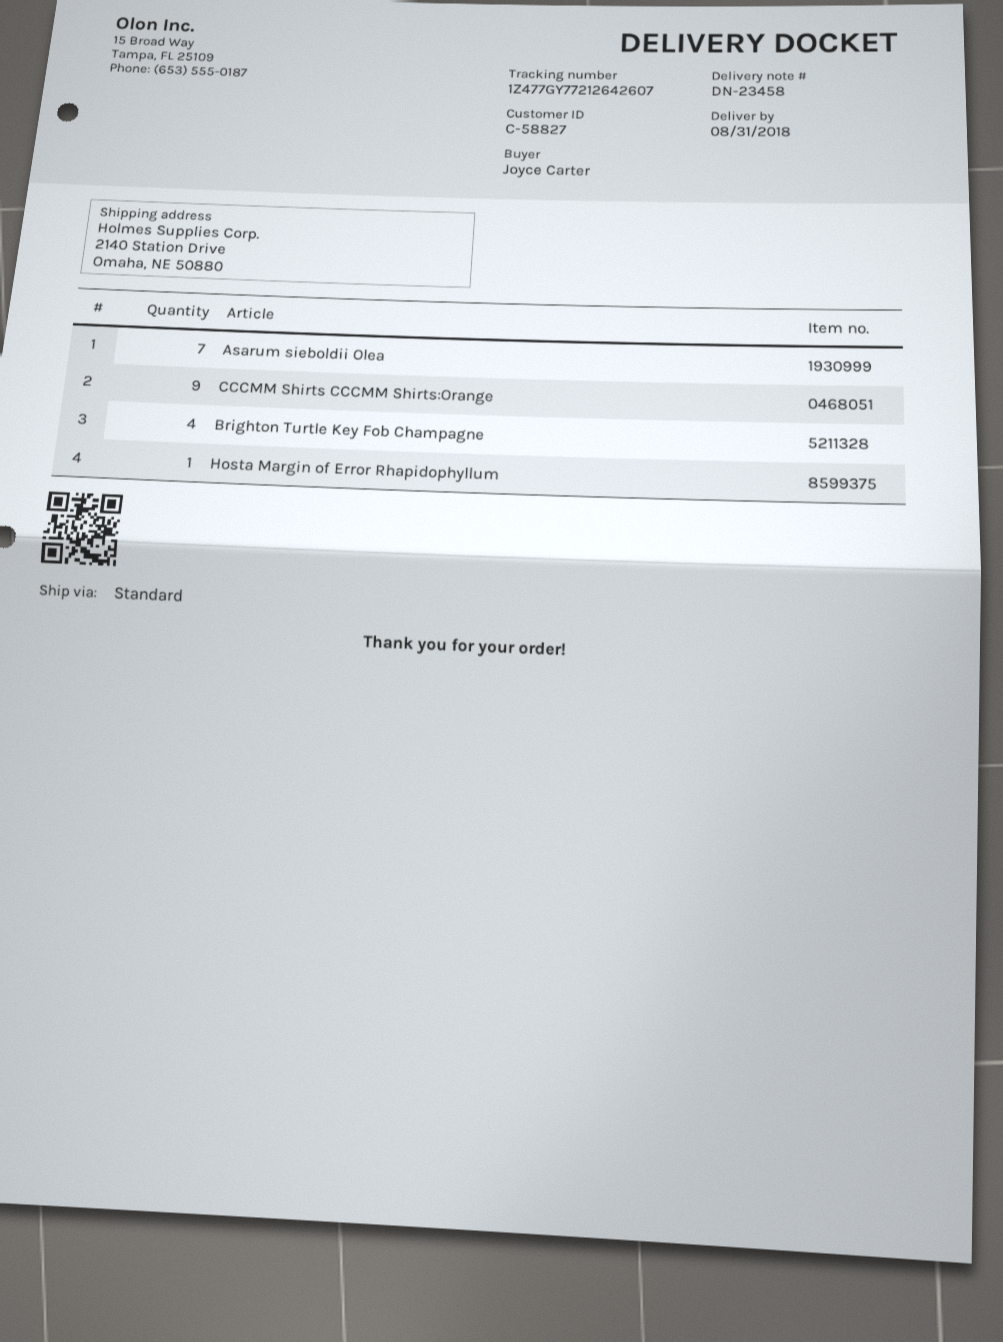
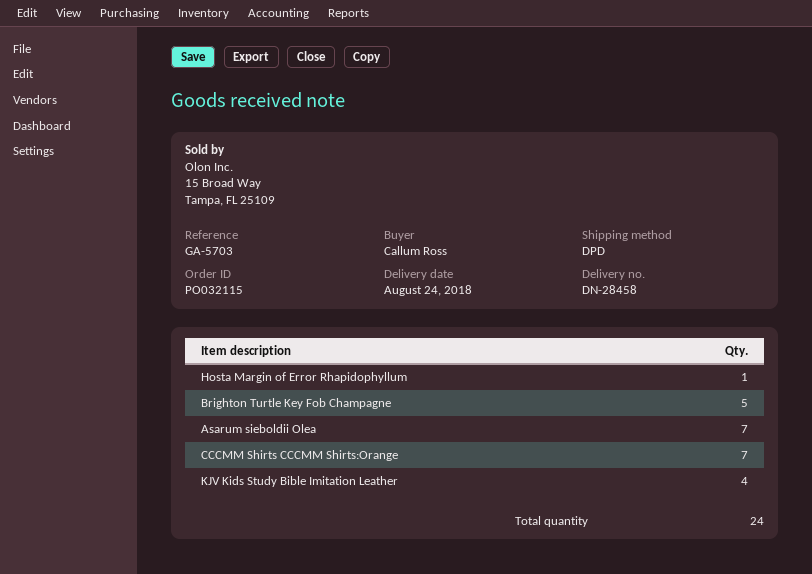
delivery note number: DN-23458 -> DN-28458
delivery date: 2018-08-31 -> 2018-08-24
ordered by: Joyce Carter -> Callum Ross
shipping method: standard -> DPD
CCCMM Shirts CCCMM Shirts:Orange: 9 -> 7
Brighton Turtle Key Fob Champagne: 4 -> 5
KJV Kids Study Bible Imitation Leather: none -> 4

